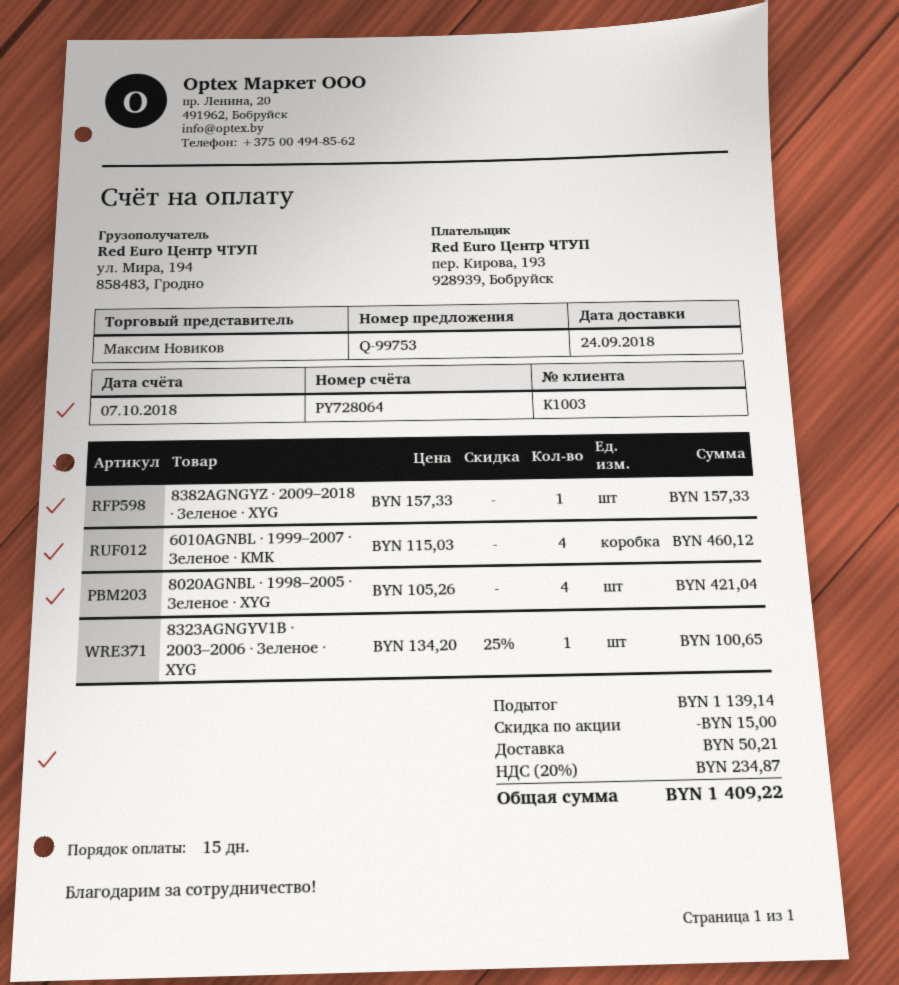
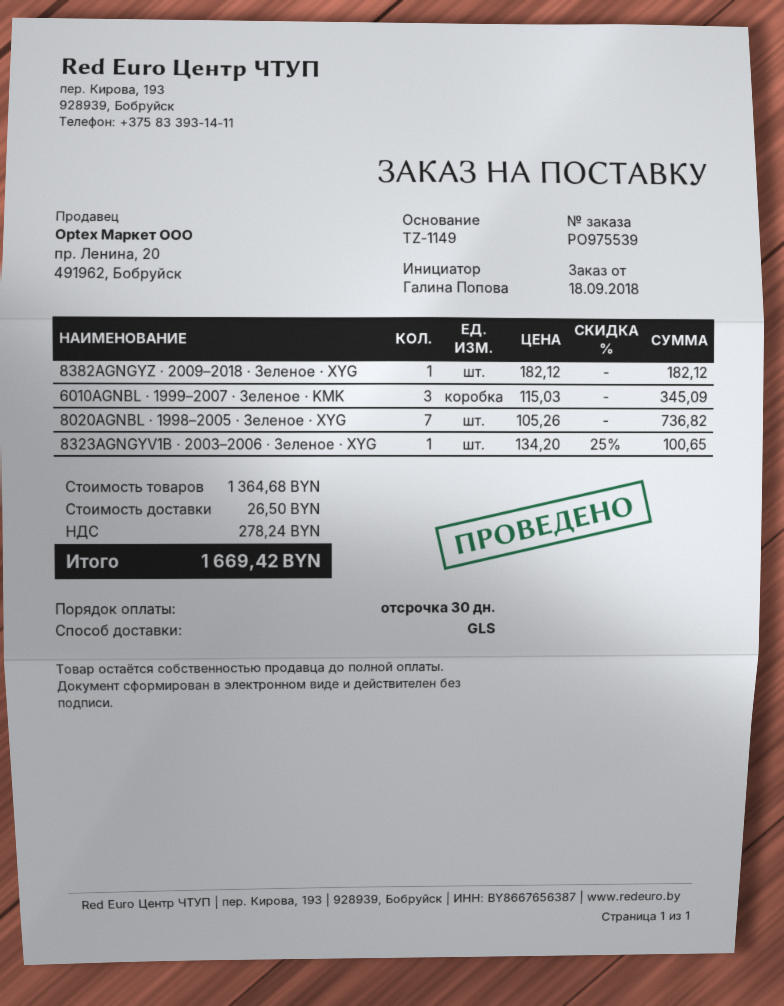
payment terms: 15 days -> 30 days
8382AGNGYZ · 2009–2018 · Зеленое · XYG: 1 x 157.33 = 157.33 -> 1 x 182.12 = 182.12
6010AGNBL · 1999–2007 · Зеленое · KMK: 4 x 115.03 = 460.12 -> 3 x 115.03 = 345.09
8020AGNBL · 1998–2005 · Зеленое · XYG: 4 x 105.26 = 421.04 -> 7 x 105.26 = 736.82
subtotal: 1139.14 -> 1364.68
discount: 15.00 -> none
shipping: 50.21 -> 26.50
tax: 234.87 -> 278.24
total: 1409.22 -> 1669.42

